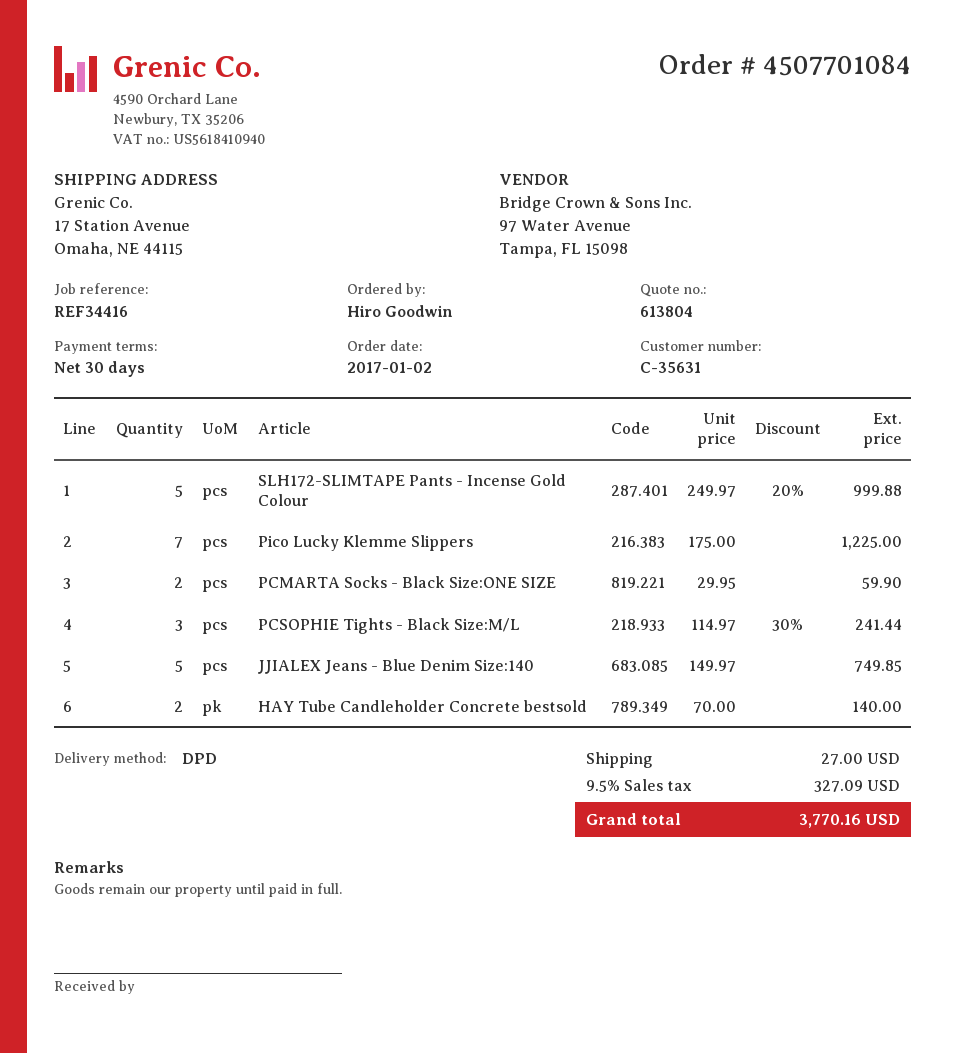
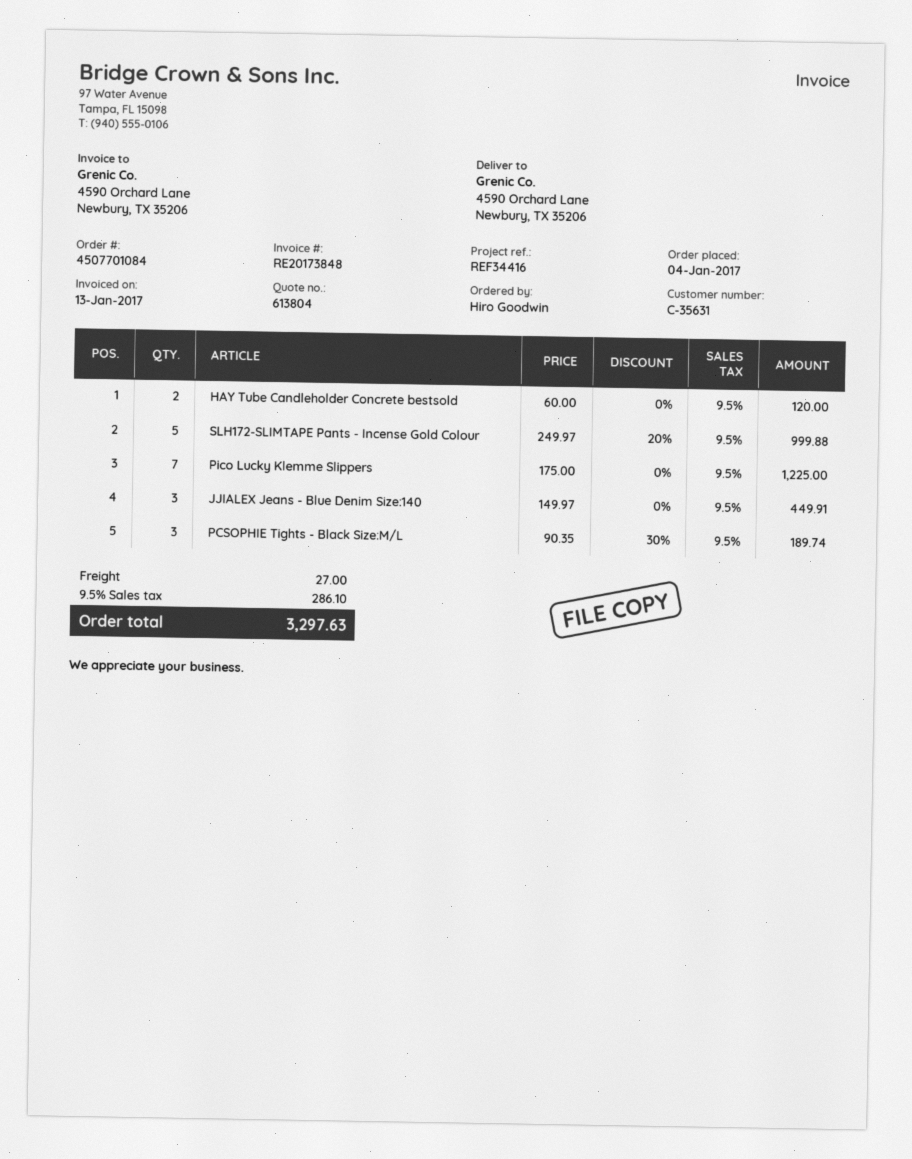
order date: 2017-01-02 -> 2017-01-04
ship to: 17 Station Avenue, Omaha, NE 44115 -> 4590 Orchard Lane, Newbury, TX 35206
PCMARTA Socks - Black Size:ONE SIZE: 2 x 29.95 = 59.90 -> none
PCSOPHIE Tights - Black Size:M/L: 3 x 114.97 - 30% = 241.44 -> 3 x 90.35 - 30% = 189.74
JJIALEX Jeans - Blue Denim Size:140: 5 x 149.97 = 749.85 -> 3 x 149.97 = 449.91
HAY Tube Candleholder Concrete bestsold: 2 x 70.00 = 140.00 -> 2 x 60.00 = 120.00
tax: 9.5% = 327.09 -> 9.5% = 286.10
total: 3770.16 -> 3297.63

